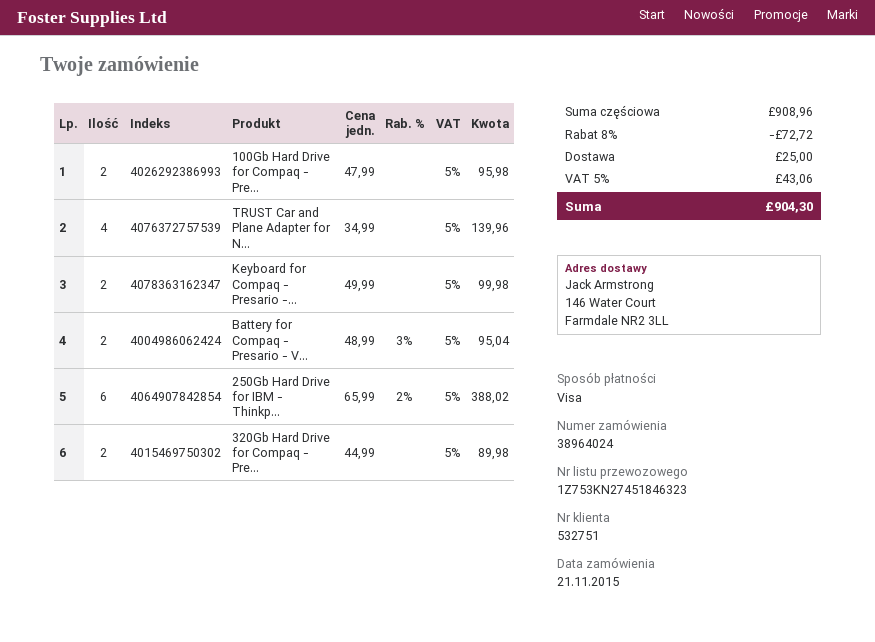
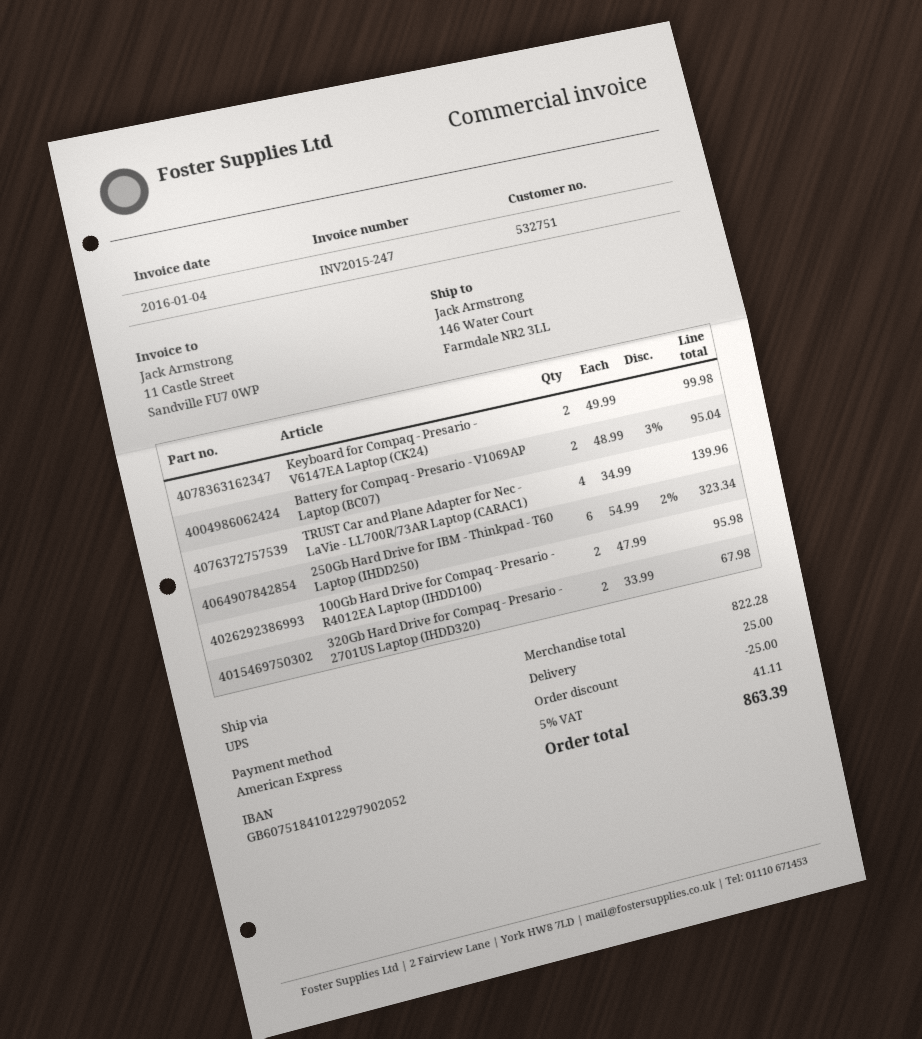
payment method: Visa -> American Express
250Gb Hard Drive for IBM - Thinkp...: 6 x 65.99 - 2% = 388.02 -> 6 x 54.99 - 2% = 323.34
320Gb Hard Drive for Compaq - Pre...: 2 x 44.99 = 89.98 -> 2 x 33.99 = 67.98
subtotal: 908.96 -> 822.28
discount: 72.72 -> 25.00
tax: 5% = 43.06 -> 5% = 41.11
total: 904.30 -> 863.39

